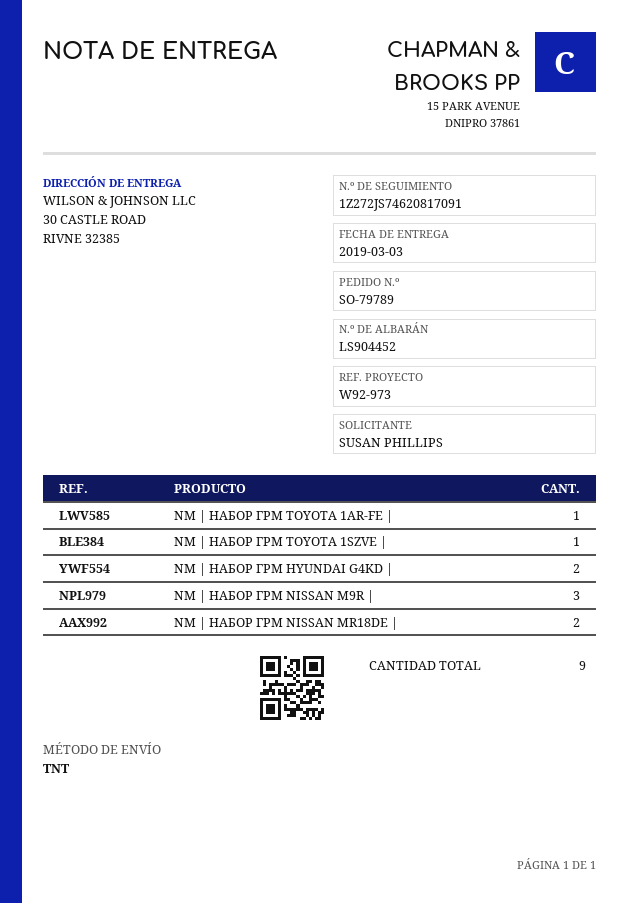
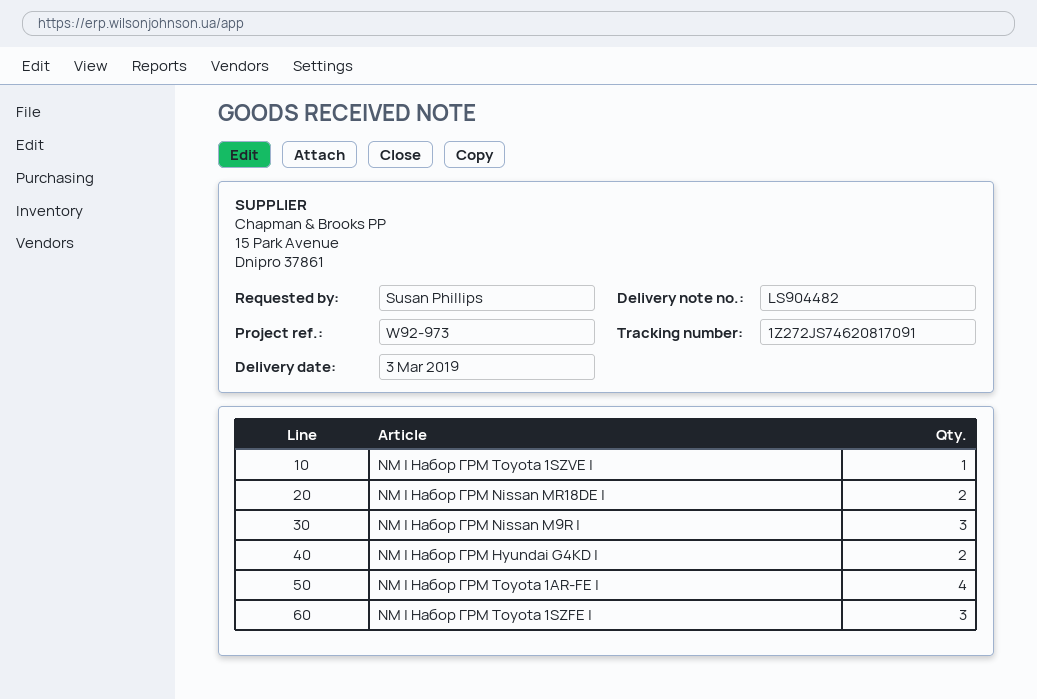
delivery note number: LS904452 -> LS904482
NM | НАБОР ГРМ TOYOTA 1AR-FE |: 1 -> 4
NM | Набор ГРМ Toyota 1SZFE |: none -> 3

